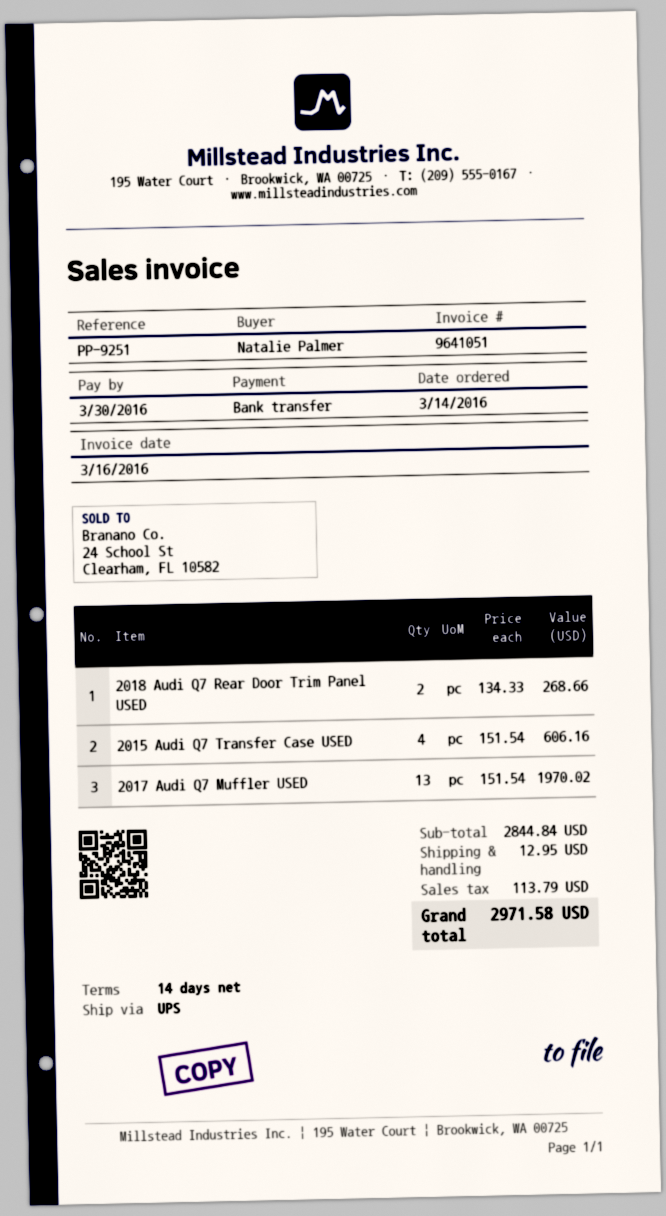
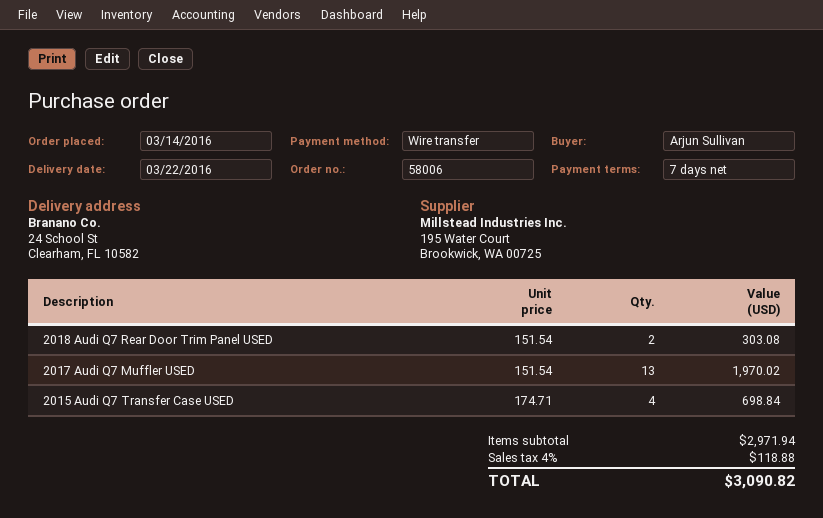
payment terms: 14 days -> 7 days
ordered by: Natalie Palmer -> Arjun Sullivan
2018 Audi Q7 Rear Door Trim Panel USED: 2 x 134.33 = 268.66 -> 2 x 151.54 = 303.08
2015 Audi Q7 Transfer Case USED: 4 x 151.54 = 606.16 -> 4 x 174.71 = 698.84
subtotal: 2844.84 -> 2971.94
shipping: 12.95 -> none
tax: 113.79 -> 118.88
total: 2971.58 -> 3090.82

